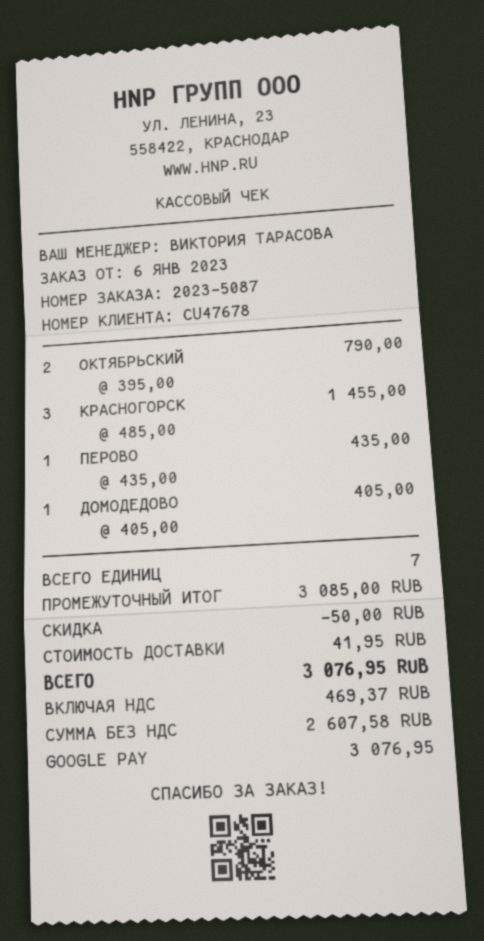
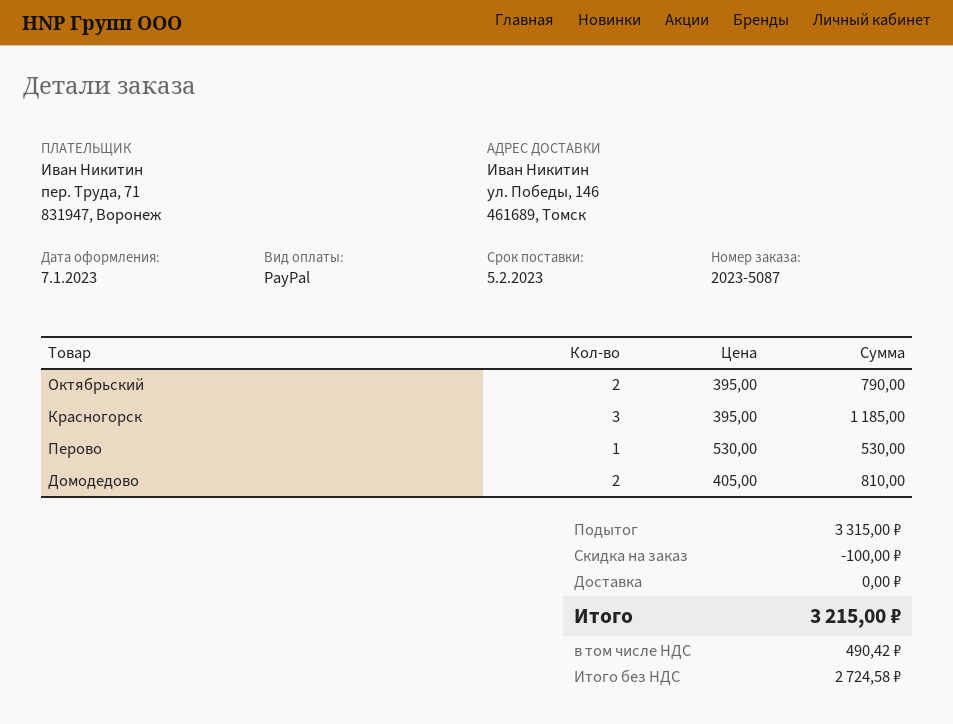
order date: 2023-01-06 -> 2023-01-07
payment method: Google Pay -> PayPal
КРАСНОГОРСК: 3 x 485.00 = 1455.00 -> 3 x 395.00 = 1185.00
ПЕРОВО: 1 x 435.00 = 435.00 -> 1 x 530.00 = 530.00
ДОМОДЕДОВО: 1 x 405.00 = 405.00 -> 2 x 405.00 = 810.00
subtotal: 3085.00 -> 3315.00
discount: 50.00 -> 100.00
shipping: 41.95 -> 0.00
net: 2607.58 -> 2724.58
tax: 469.37 -> 490.42
total: 3076.95 -> 3215.00

